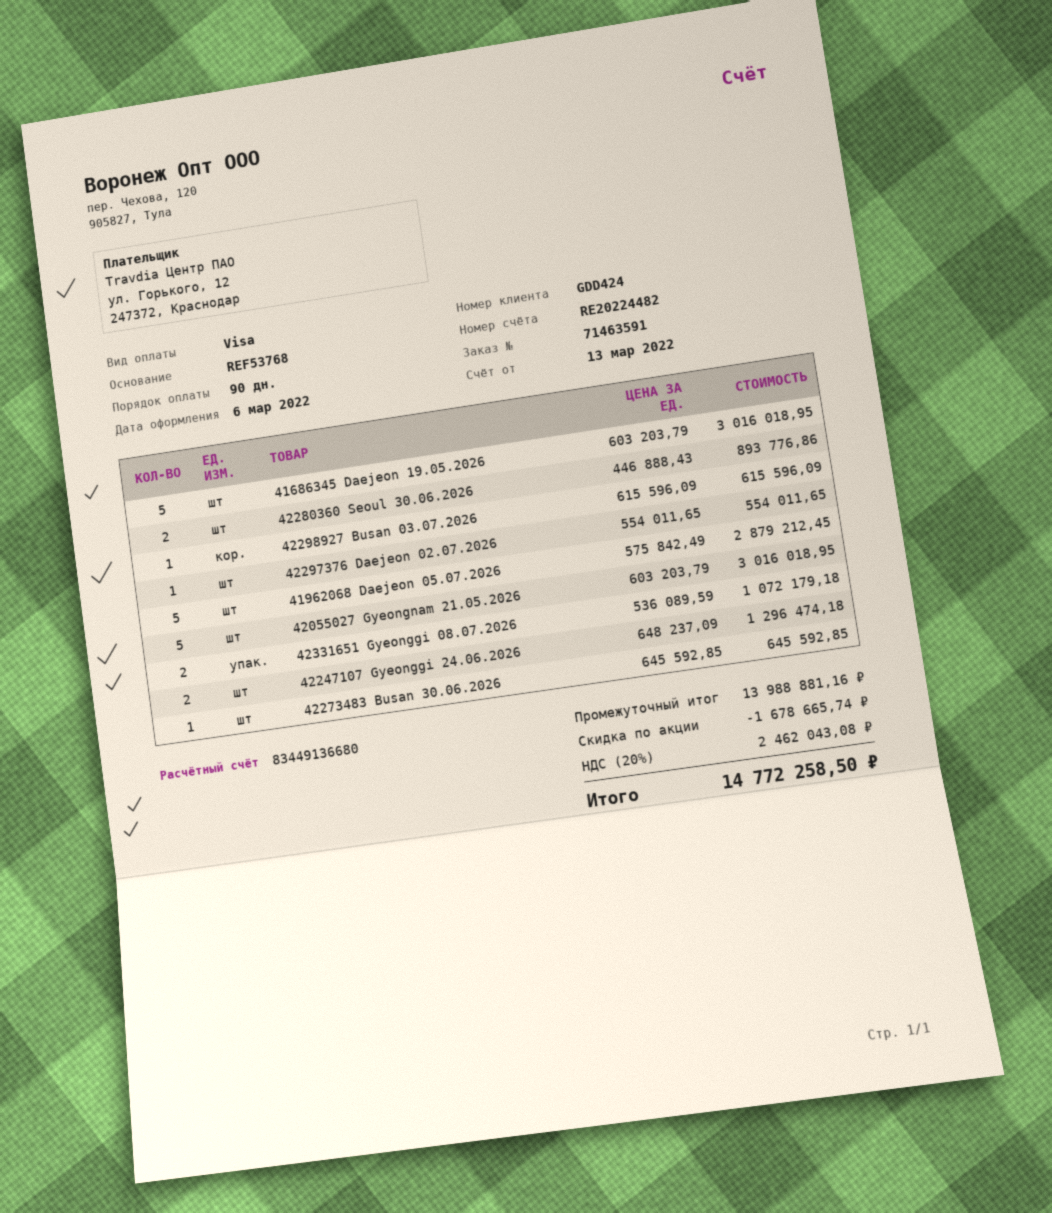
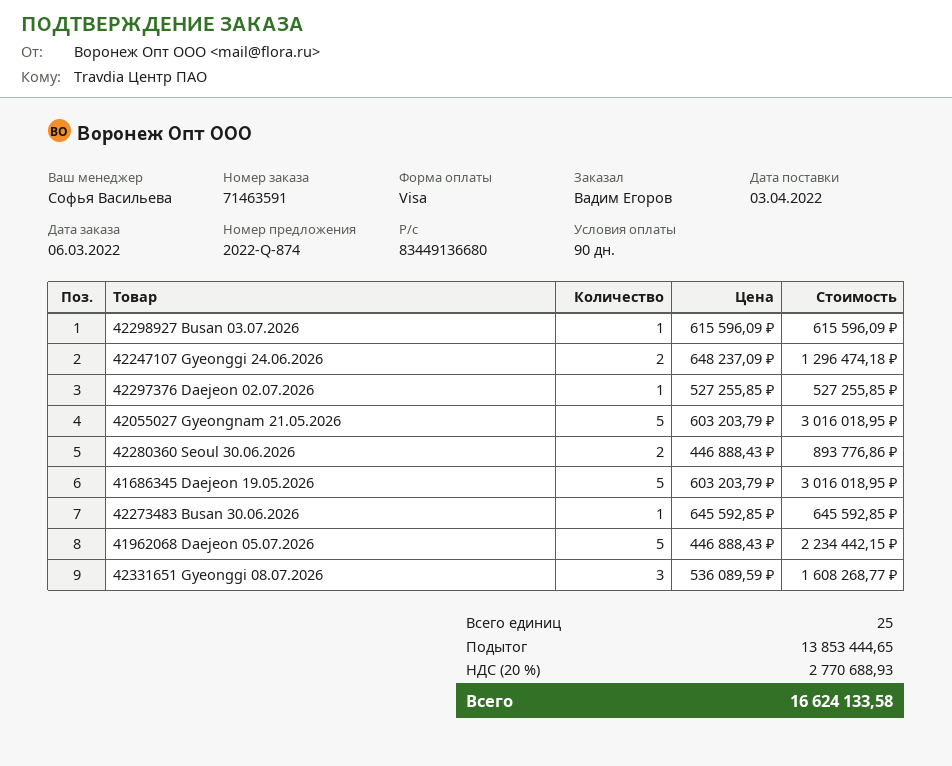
42297376 Daejeon 02.07.2026: 1 x 554011.65 = 554011.65 -> 1 x 527255.85 = 527255.85
41962068 Daejeon 05.07.2026: 5 x 575842.49 = 2879212.45 -> 5 x 446888.43 = 2234442.15
42331651 Gyeonggi 08.07.2026: 2 x 536089.59 = 1072179.18 -> 3 x 536089.59 = 1608268.77
subtotal: 13988881.16 -> 13853444.65
discount: 1678665.74 -> none
tax: 20% = 2462043.08 -> 20% = 2770688.93
total: 14772258.50 -> 16624133.58

